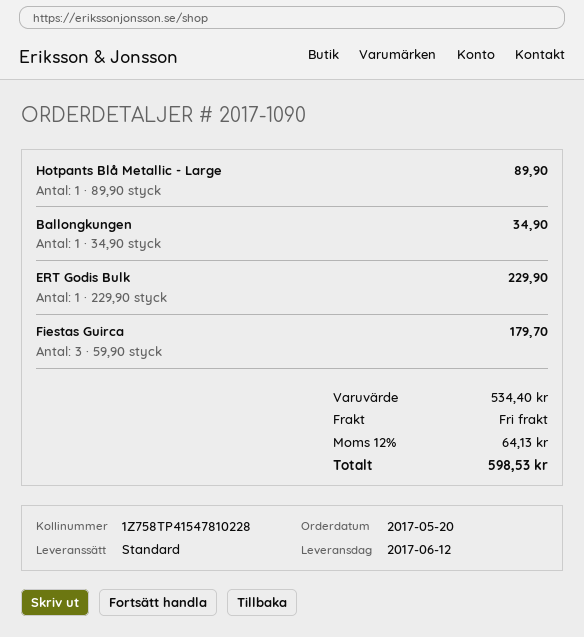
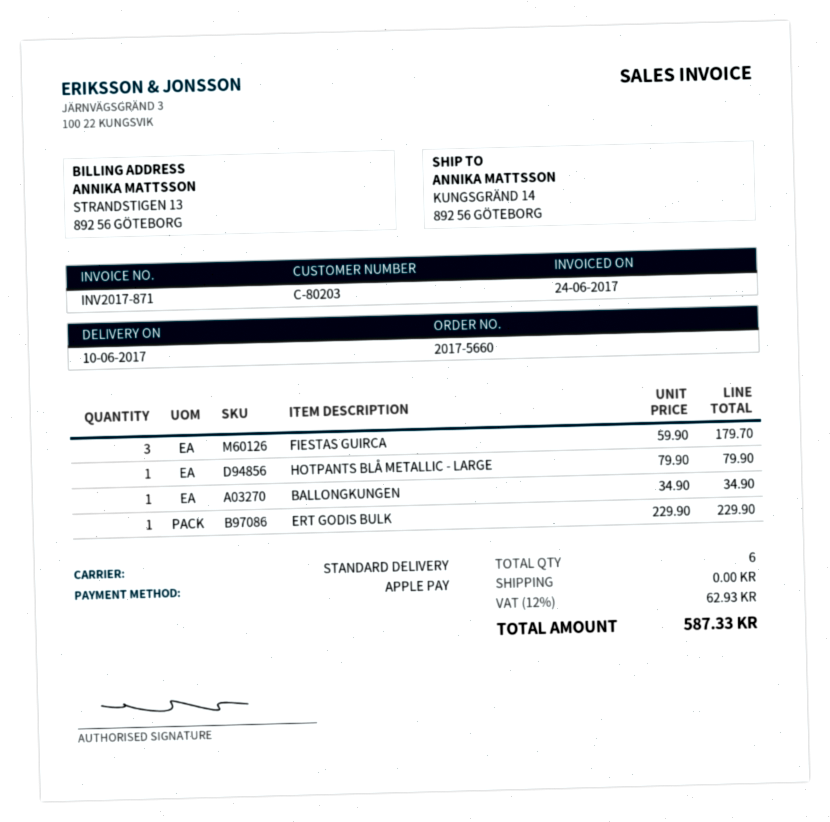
order number: 2017-1090 -> 2017-5660
delivery date: 2017-06-12 -> 2017-06-10
Hotpants Blå Metallic - Large: 1 x 89.90 = 89.90 -> 1 x 79.90 = 79.90
tax: 12% = 64.13 -> 12% = 62.93
total: 598.53 -> 587.33

